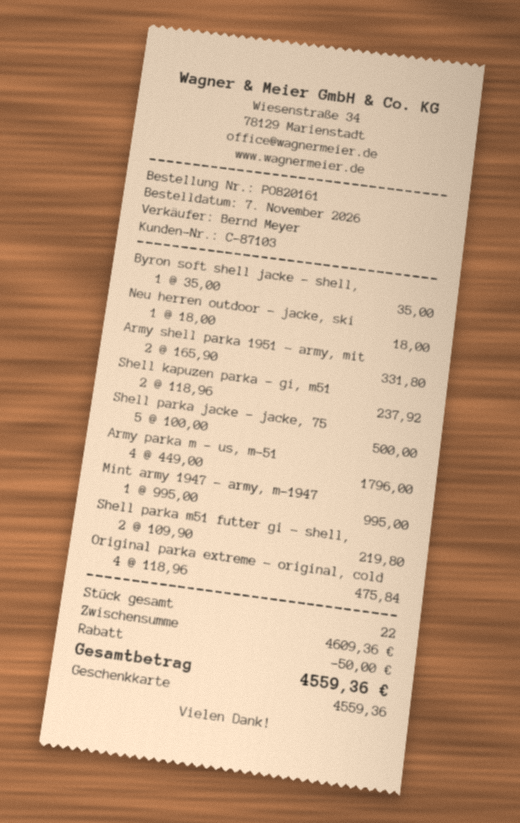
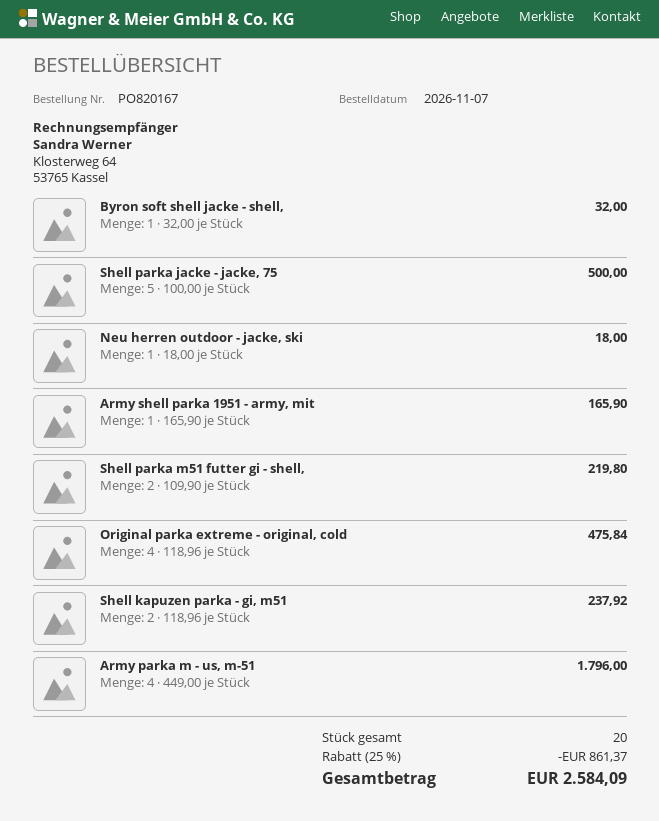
order number: PO820161 -> PO820167
Byron soft shell jacke - shell,: 1 x 35.00 = 35.00 -> 1 x 32.00 = 32.00
Army shell parka 1951 - army, mit: 2 x 165.90 = 331.80 -> 1 x 165.90 = 165.90
Mint army 1947 - army, m-1947: 1 x 995.00 = 995.00 -> none
total quantity: 22 -> 20
discount: 50.00 -> 861.37
total: 4559.36 -> 2584.09

